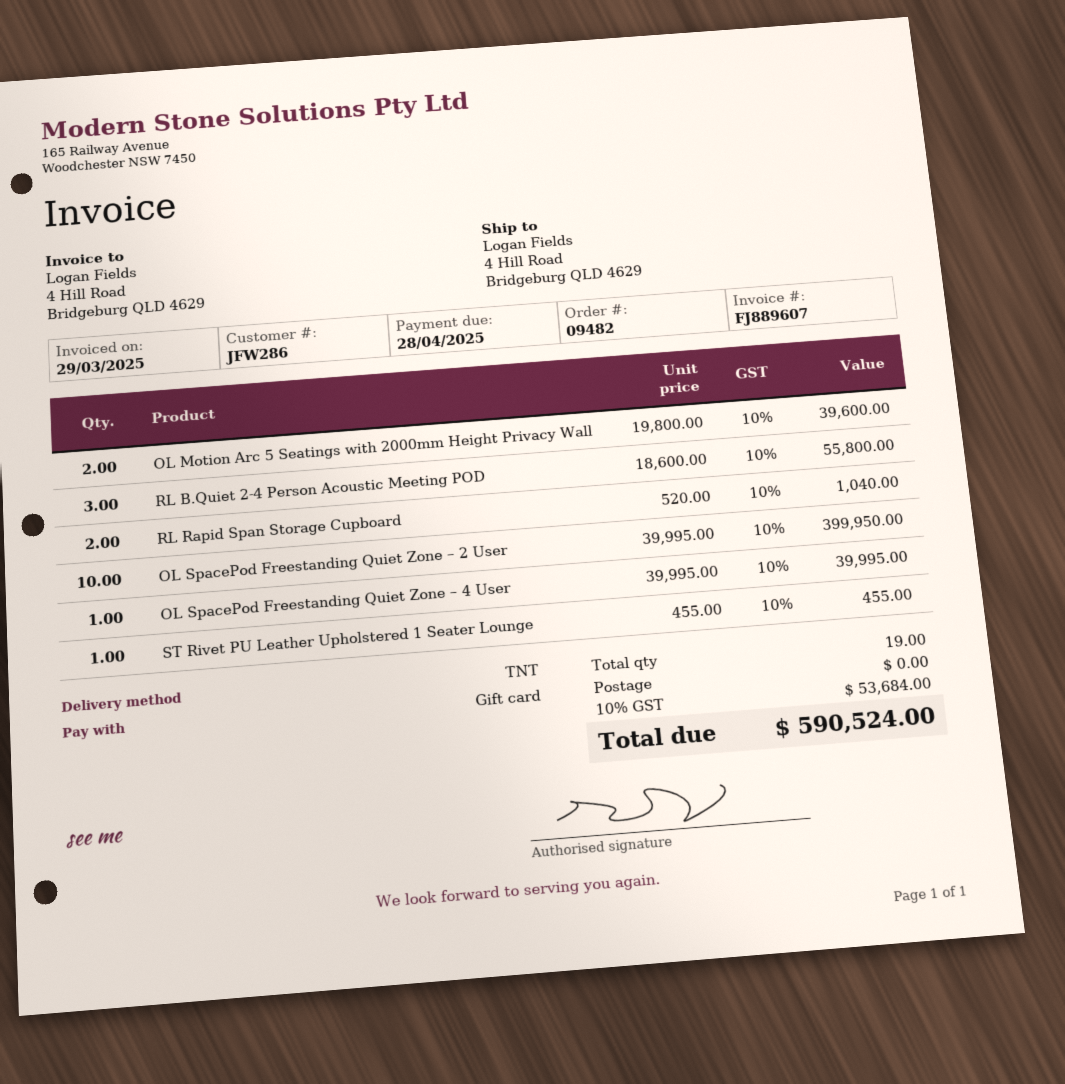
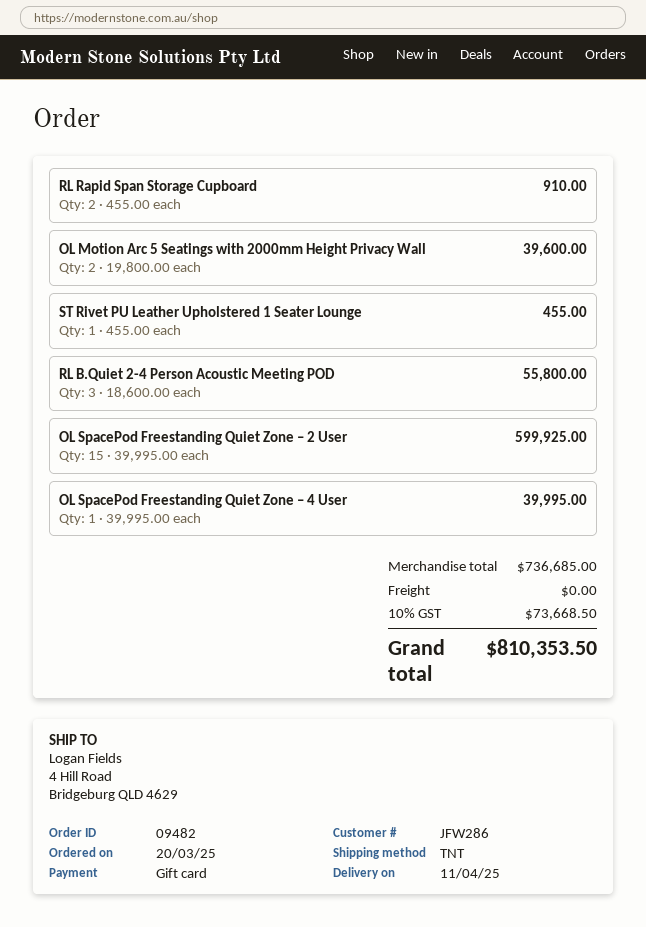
RL Rapid Span Storage Cupboard: 2 x 520.00 = 1040.00 -> 2 x 455.00 = 910.00
OL SpacePod Freestanding Quiet Zone – 2 User: 10 x 39995.00 = 399950.00 -> 15 x 39995.00 = 599925.00
tax: 10% = 53684.00 -> 10% = 73668.50
total: 590524.00 -> 810353.50

